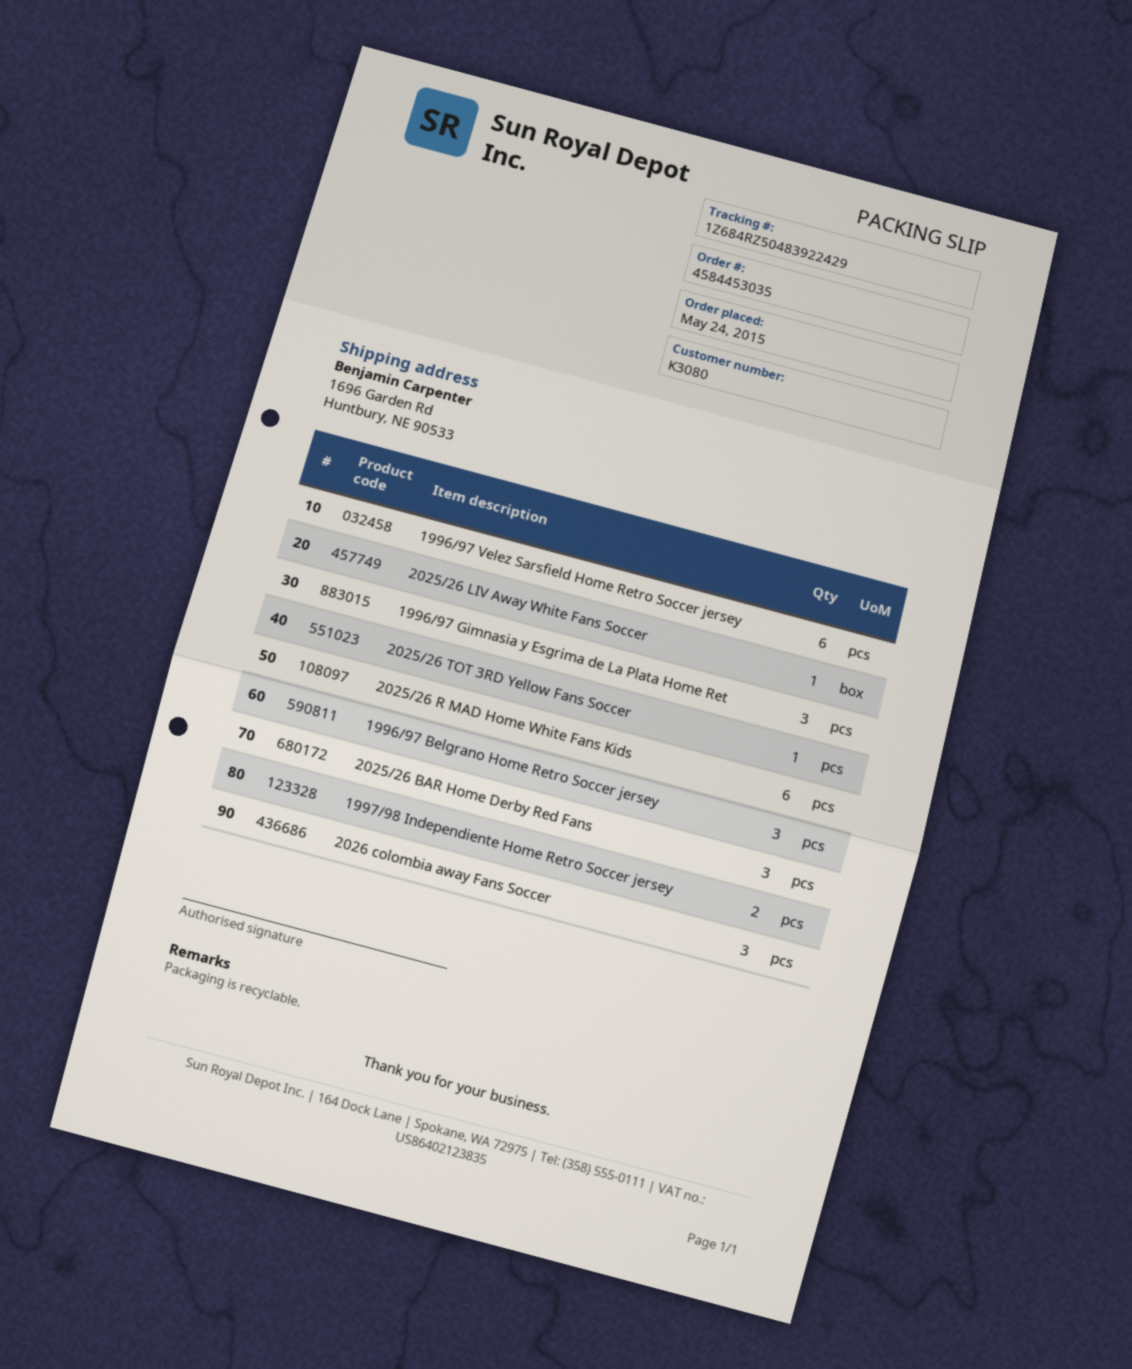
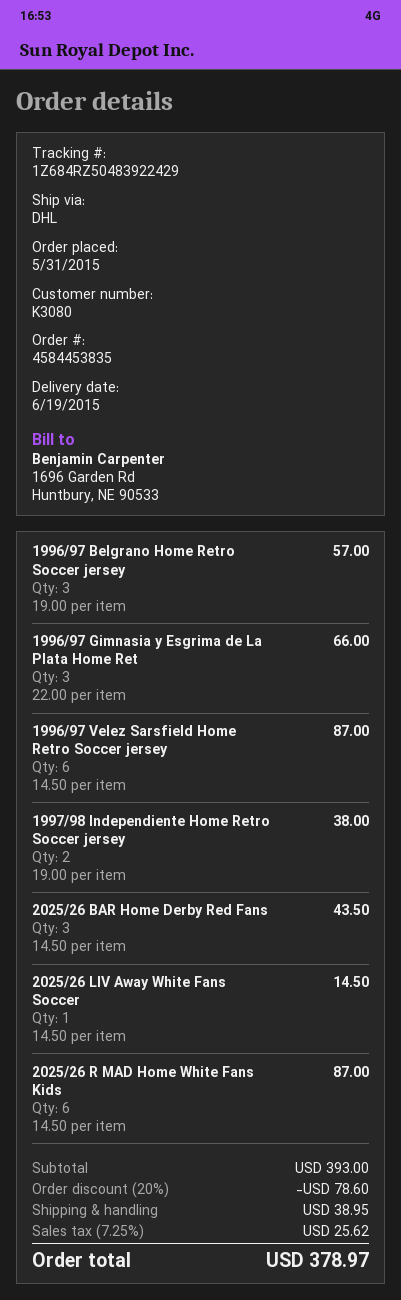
order number: 4584453035 -> 4584453835
order date: 2015-05-24 -> 2015-05-31
2025/26 TOT 3RD Yellow Fans Soccer: 1 -> none
2026 colombia away Fans Soccer: 3 -> none

